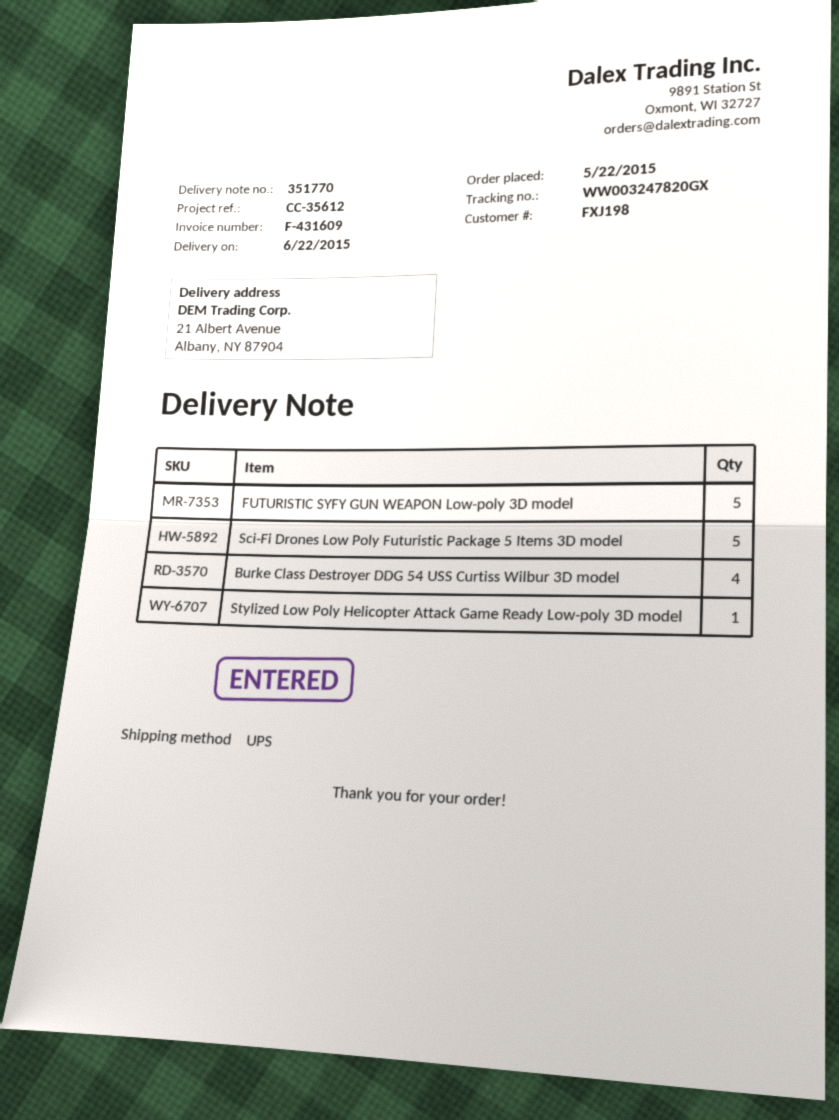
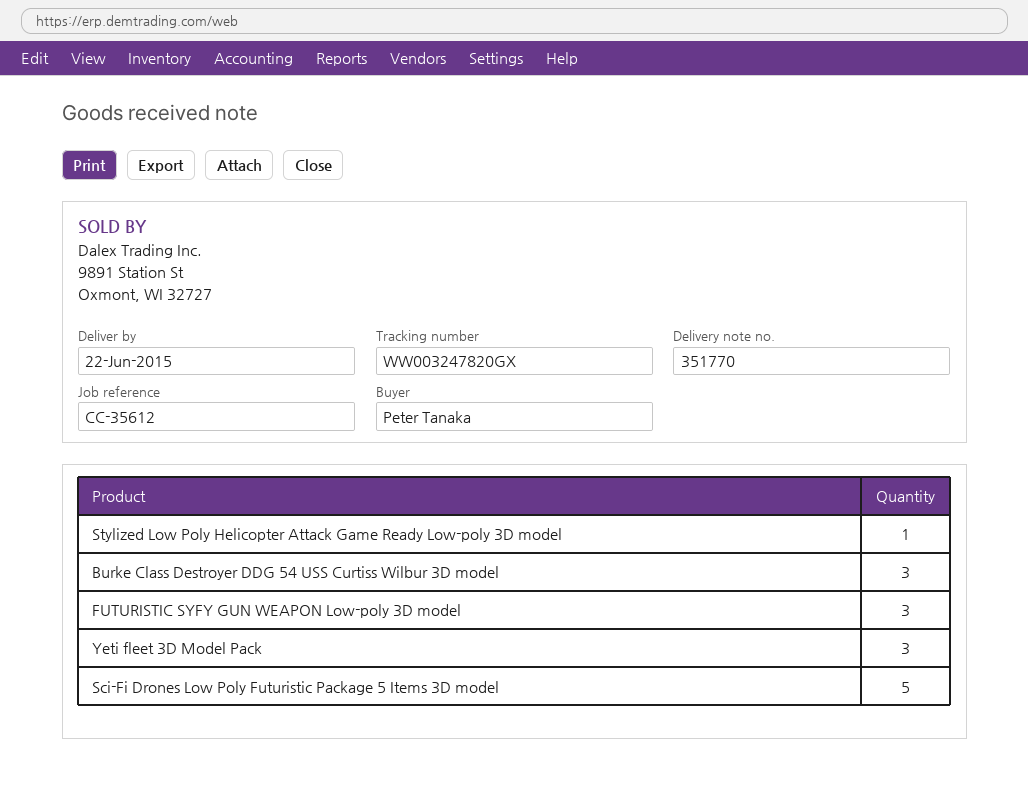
FUTURISTIC SYFY GUN WEAPON Low-poly 3D model: 5 -> 3
Burke Class Destroyer DDG 54 USS Curtiss Wilbur 3D model: 4 -> 3
Yeti fleet 3D Model Pack: none -> 3

